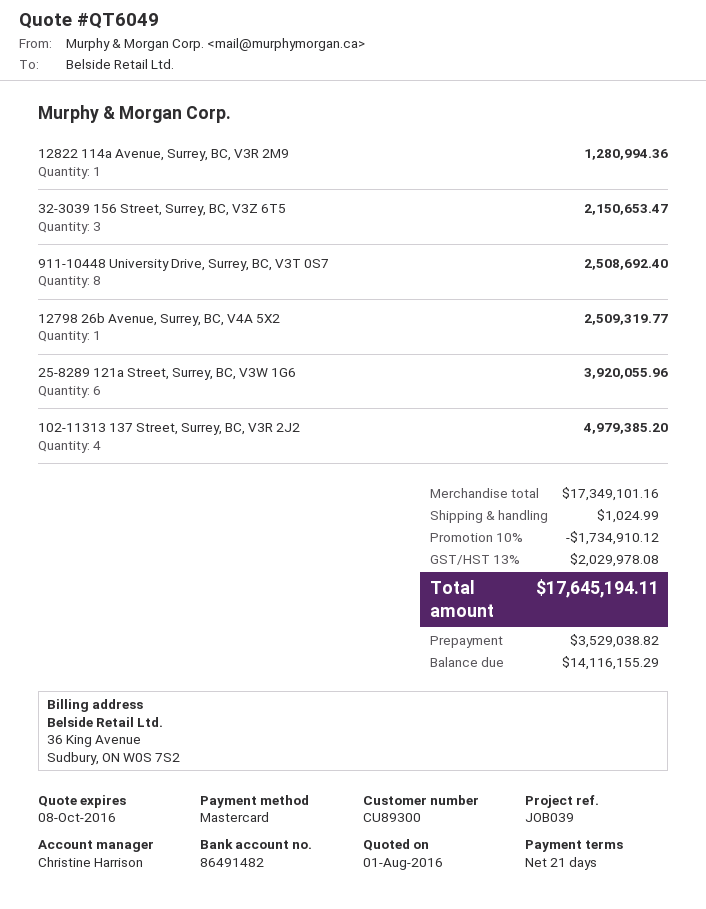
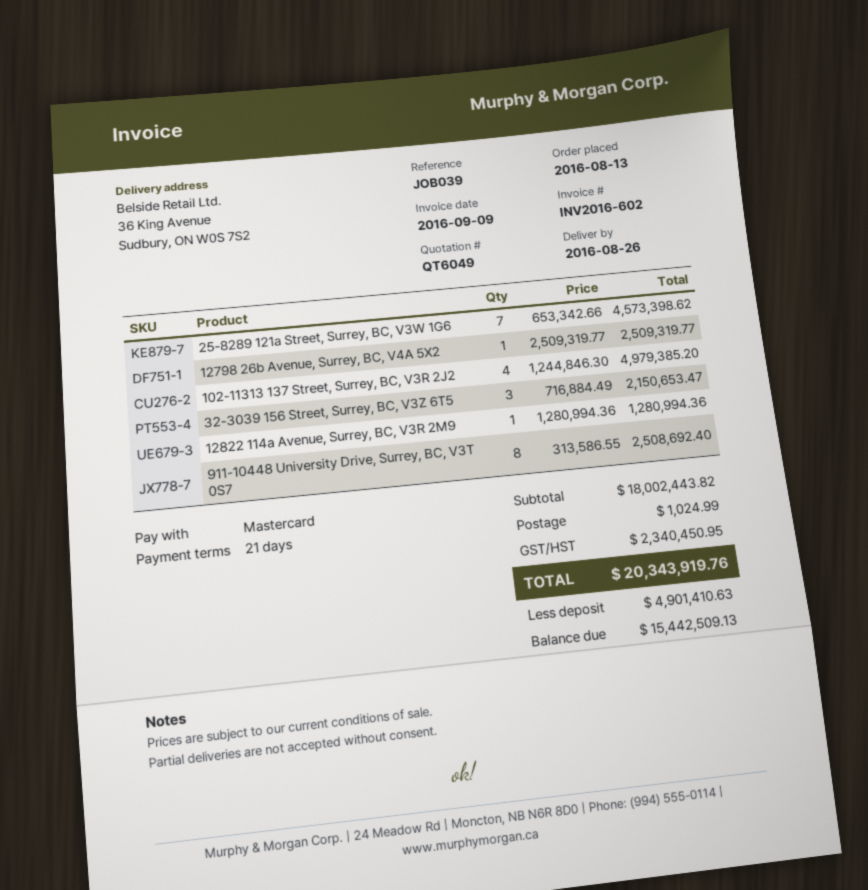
25-8289 121a Street, Surrey, BC, V3W 1G6: 6 for 3920055.96 -> 7 for 4573398.62
subtotal: 17349101.16 -> 18002443.82
discount: 10% = 1734910.12 -> none
tax: 2029978.08 -> 2340450.95
total: 17645194.11 -> 20343919.76
deposit: 3529038.82 -> 4901410.63
balance: 14116155.29 -> 15442509.13

